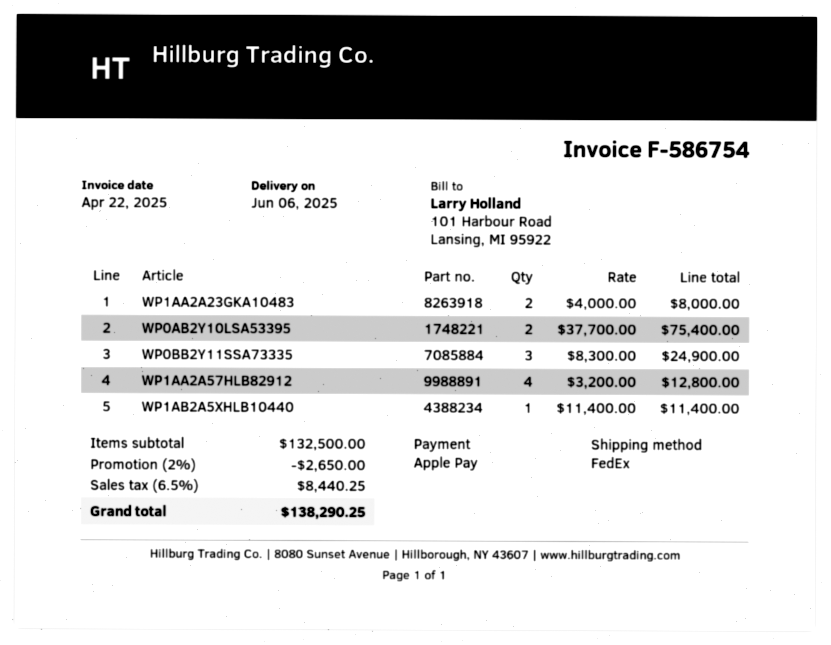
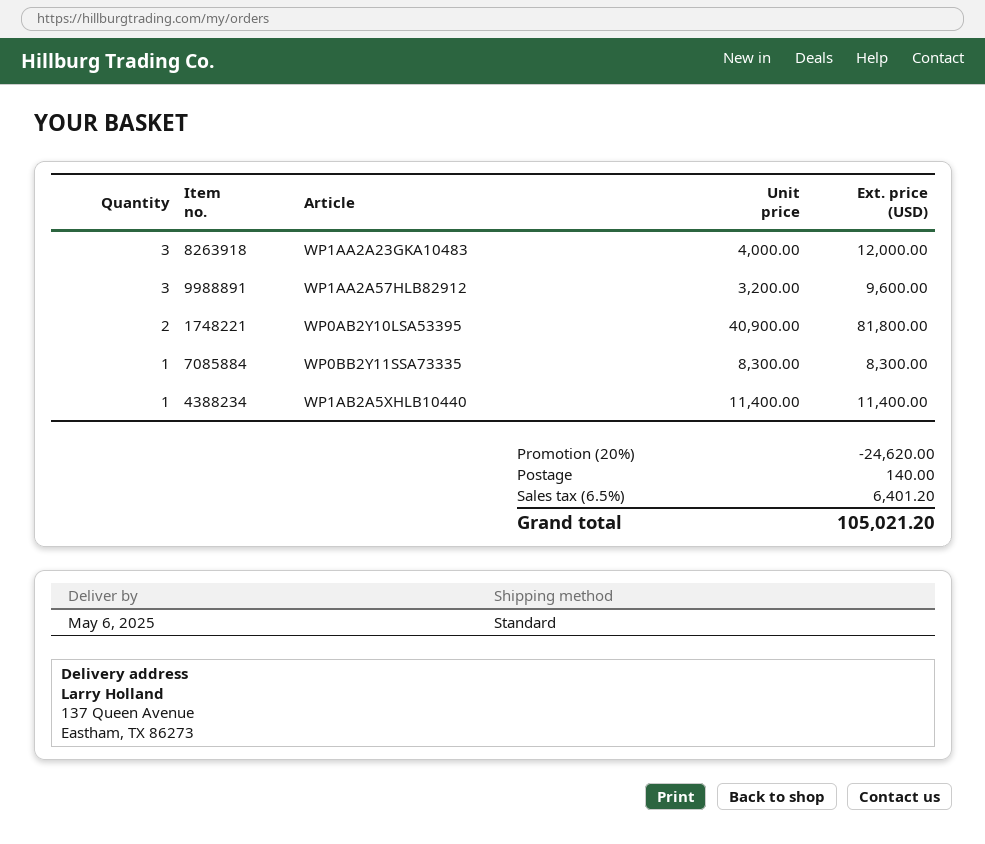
delivery date: 2025-06-06 -> 2025-05-06
shipping method: FedEx -> standard
WP1AA2A23GKA10483: 2 x 4000.00 = 8000.00 -> 3 x 4000.00 = 12000.00
WP0AB2Y10LSA53395: 2 x 37700.00 = 75400.00 -> 2 x 40900.00 = 81800.00
WP0BB2Y11SSA73335: 3 x 8300.00 = 24900.00 -> 1 x 8300.00 = 8300.00
WP1AA2A57HLB82912: 4 x 3200.00 = 12800.00 -> 3 x 3200.00 = 9600.00
discount: 2% = 2650.00 -> 20% = 24620.00
shipping: none -> 140.00
tax: 6.5% = 8440.25 -> 6.5% = 6401.20
total: 138290.25 -> 105021.20

